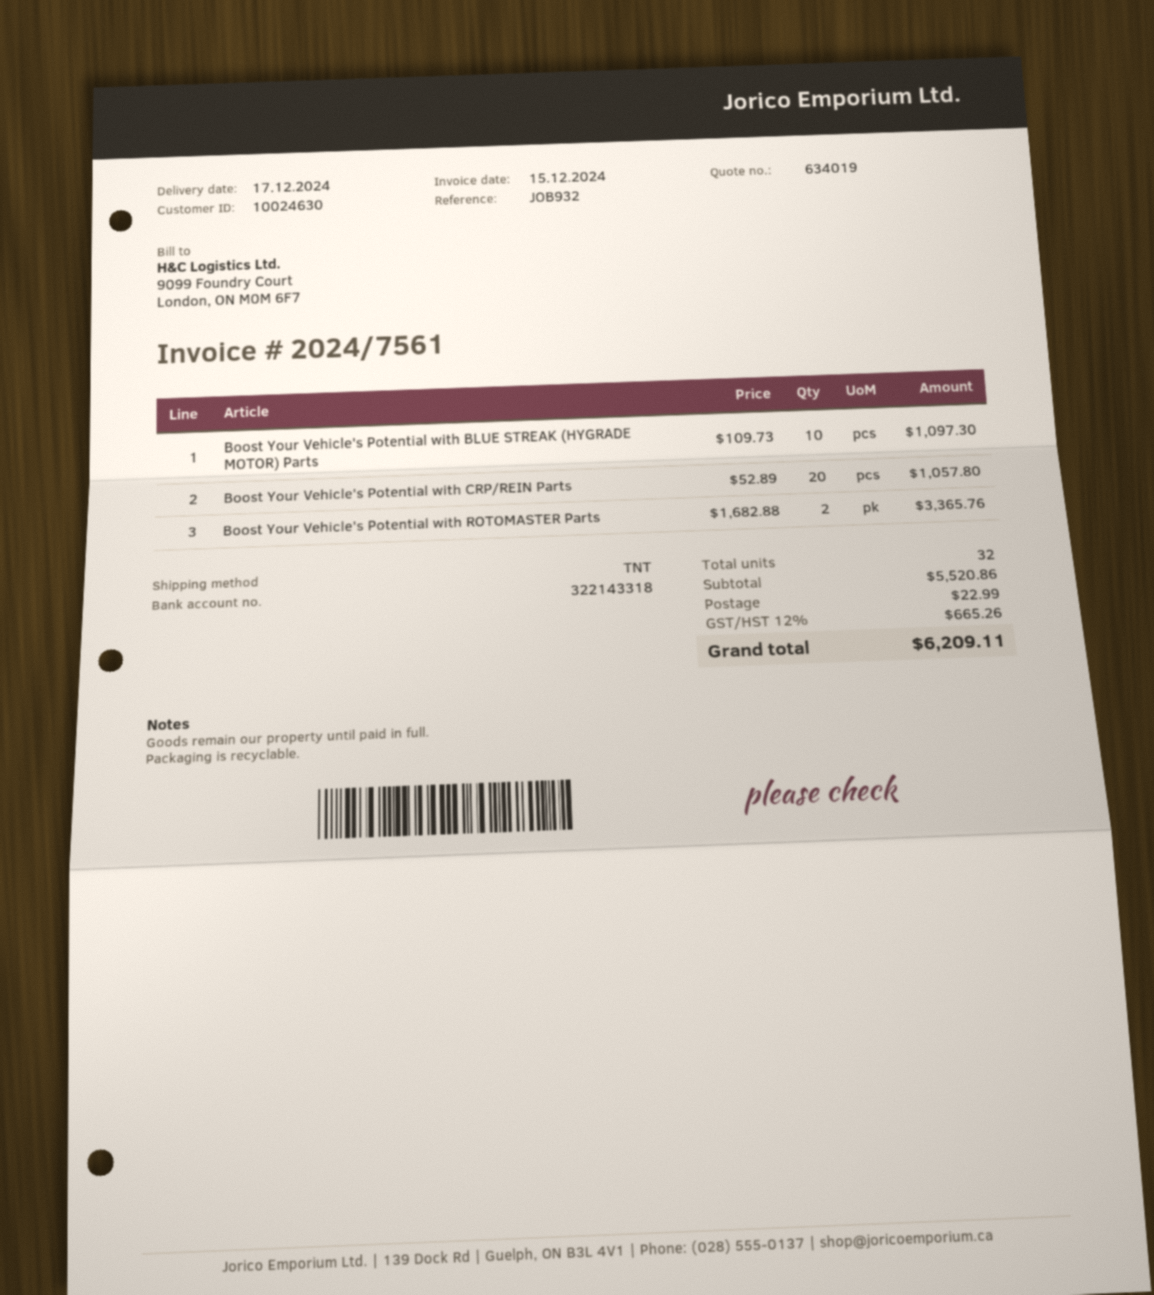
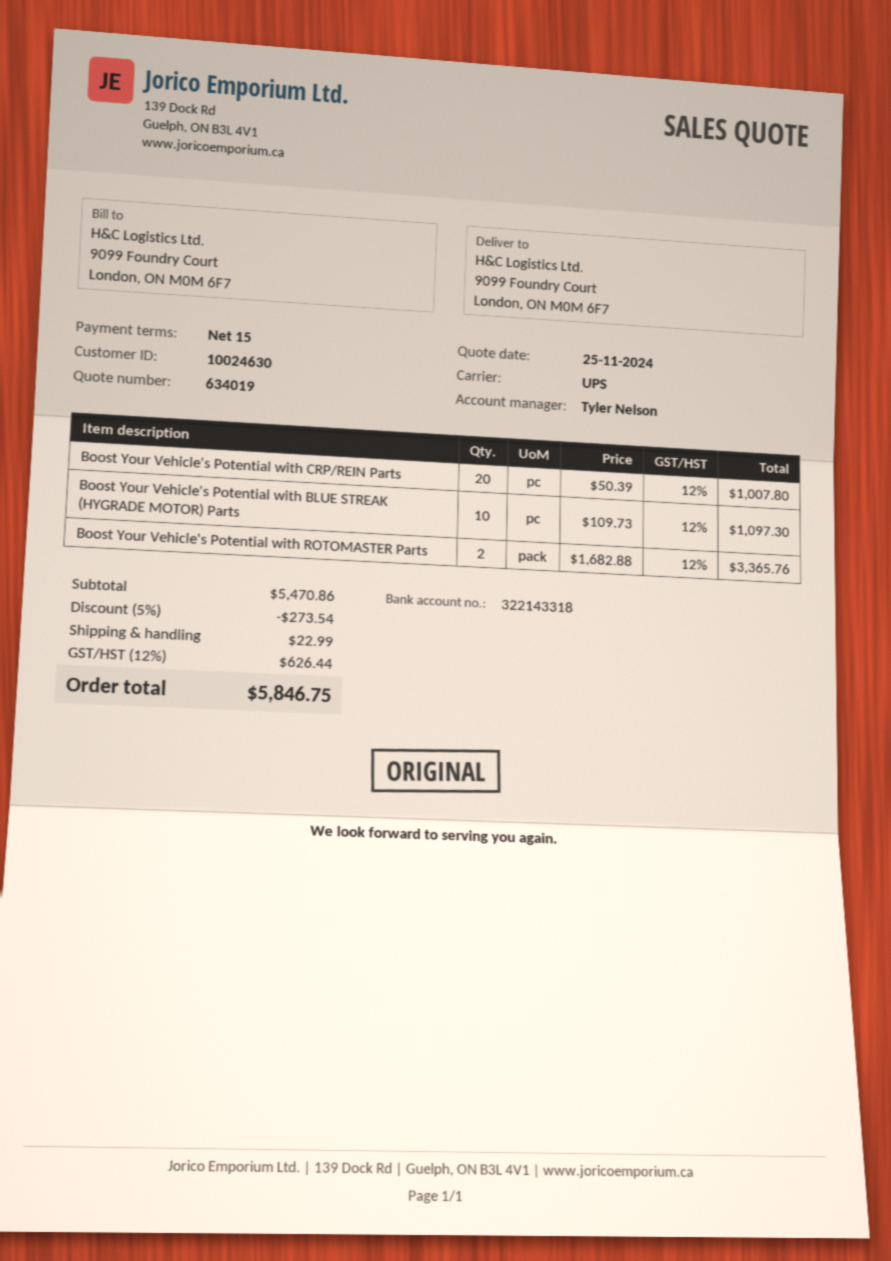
shipping method: TNT -> UPS
Boost Your Vehicle's Potential with CRP/REIN Parts: 20 x 52.89 = 1057.80 -> 20 x 50.39 = 1007.80
subtotal: 5520.86 -> 5470.86
discount: none -> 5% = 273.54
tax: 12% = 665.26 -> 12% = 626.44
total: 6209.11 -> 5846.75

